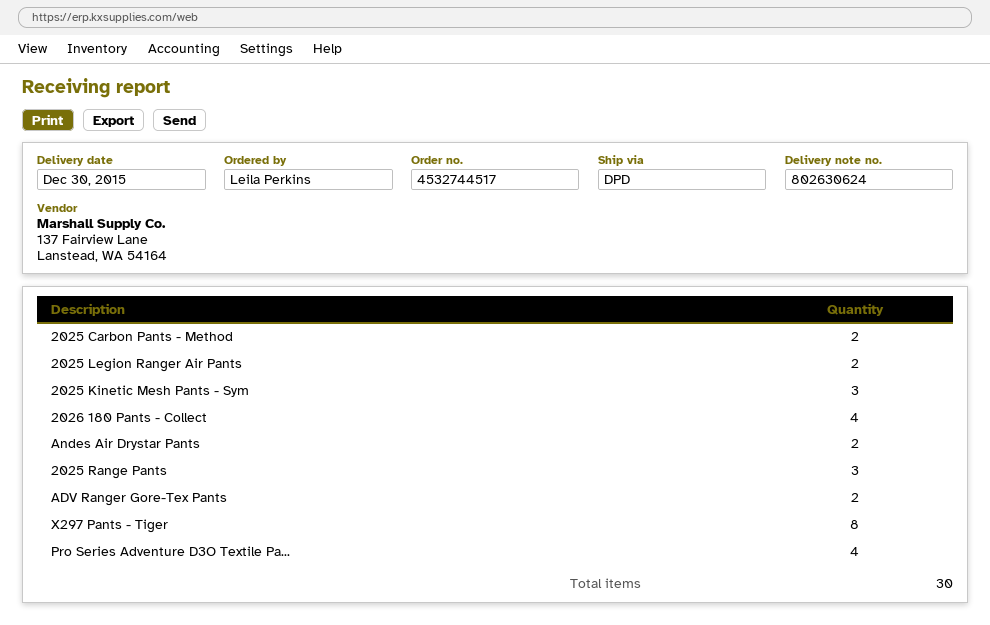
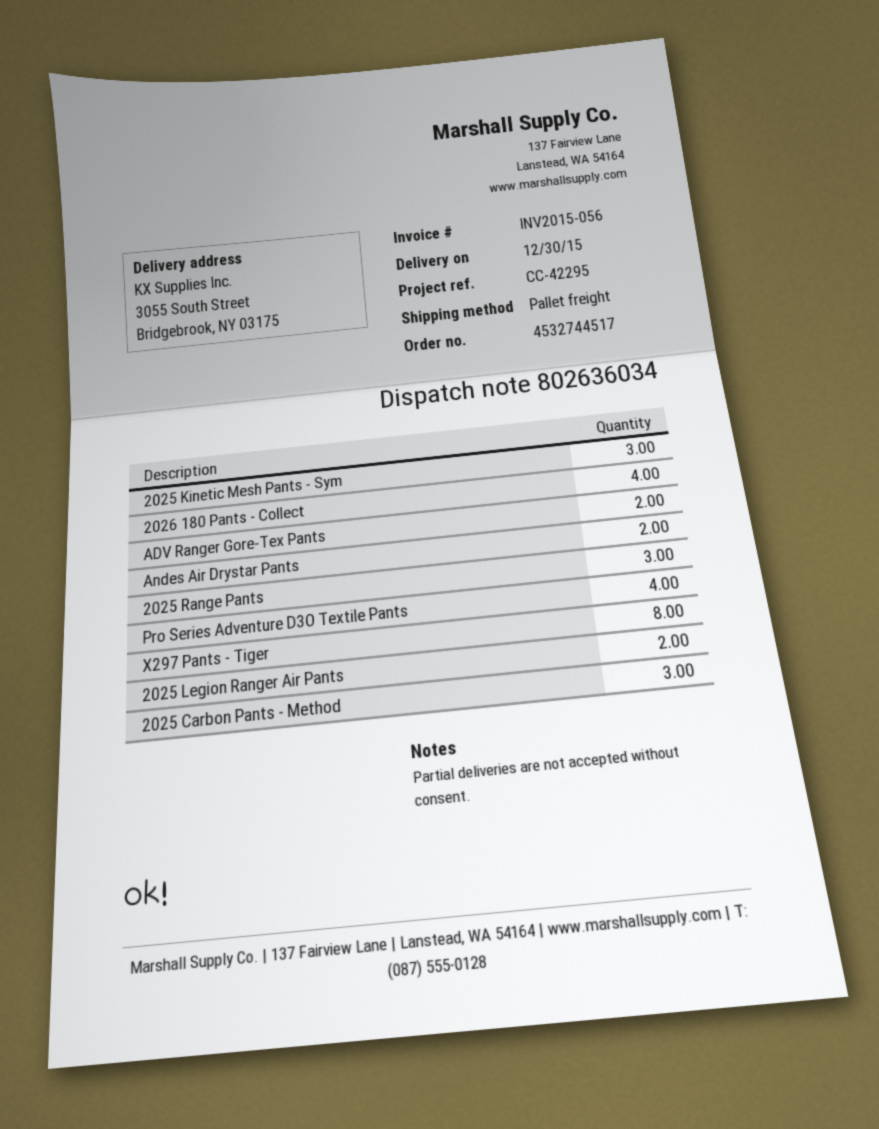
delivery note number: 802630624 -> 802636034
shipping method: DPD -> pallet freight
2025 Carbon Pants - Method: 2 -> 3

